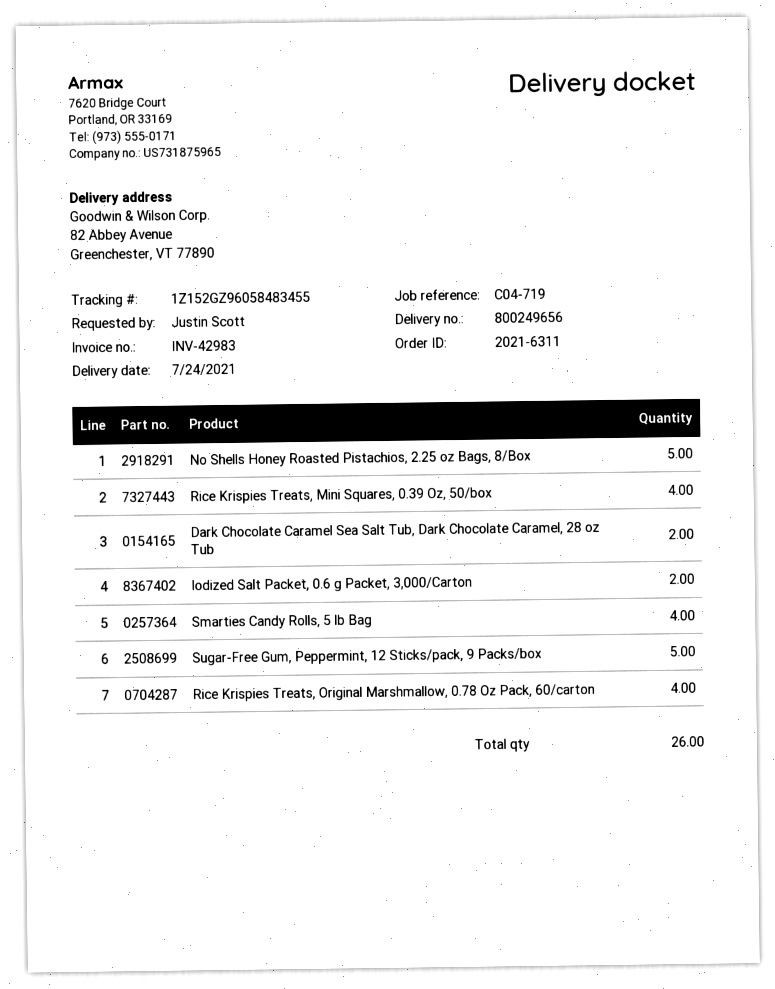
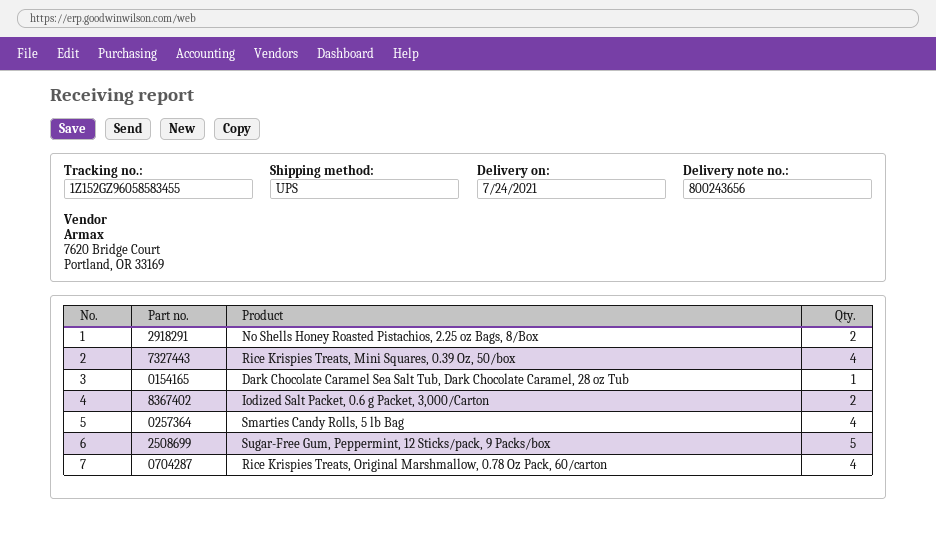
delivery note number: 800249656 -> 800243656
tracking number: 1Z152GZ96058483455 -> 1Z152GZ96058583455
No Shells Honey Roasted Pistachios, 2.25 oz Bags, 8/Box: 5 -> 2
Dark Chocolate Caramel Sea Salt Tub, Dark Chocolate Caramel, 28 oz Tub: 2 -> 1

